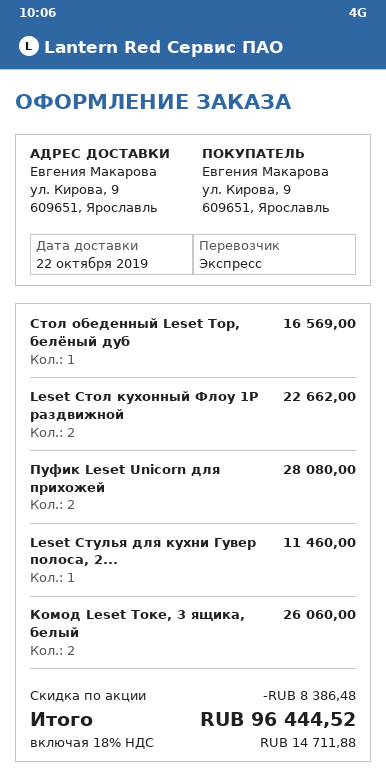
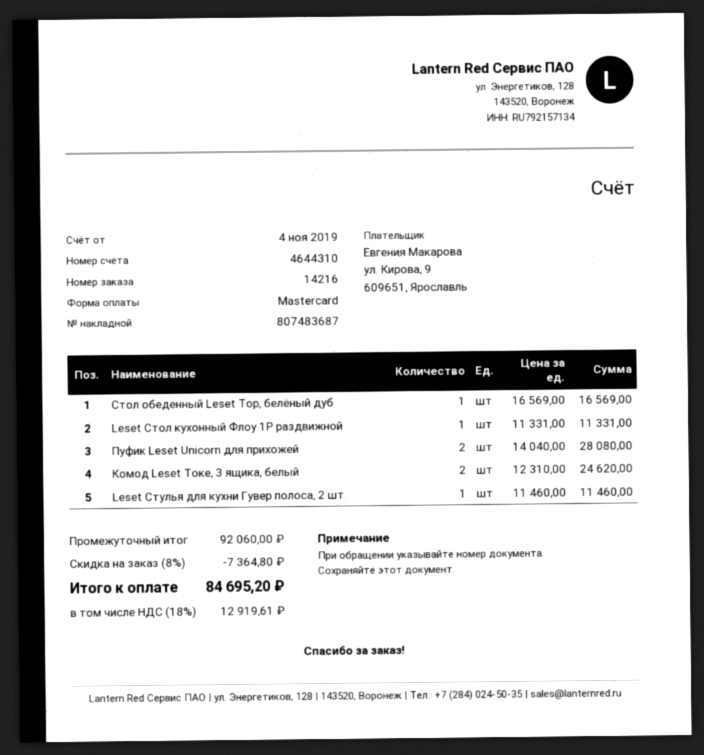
Leset Стол кухонный Флоу 1Р раздвижной: 2 for 22662.00 -> 1 for 11331.00
Комод Leset Токе, 3 ящика, белый: 2 for 26060.00 -> 2 for 24620.00
discount: 8386.48 -> 7364.80
tax: 18% = 14711.88 -> 18% = 12919.61
total: 96444.52 -> 84695.20

